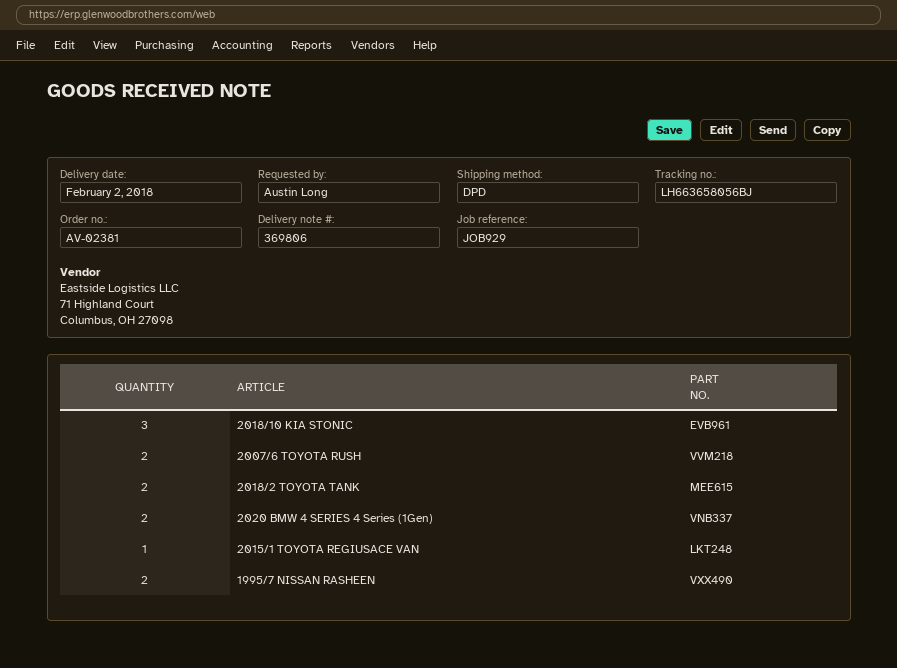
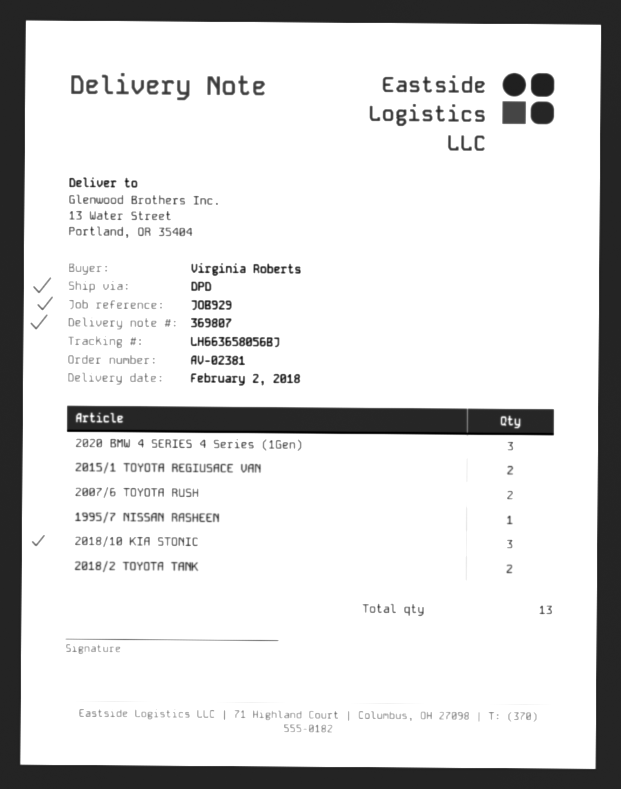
delivery note number: 369806 -> 369807
ordered by: Austin Long -> Virginia Roberts
2020 BMW 4 SERIES 4 Series (1Gen): 2 -> 3
2015/1 TOYOTA REGIUSACE VAN: 1 -> 2
1995/7 NISSAN RASHEEN: 2 -> 1

